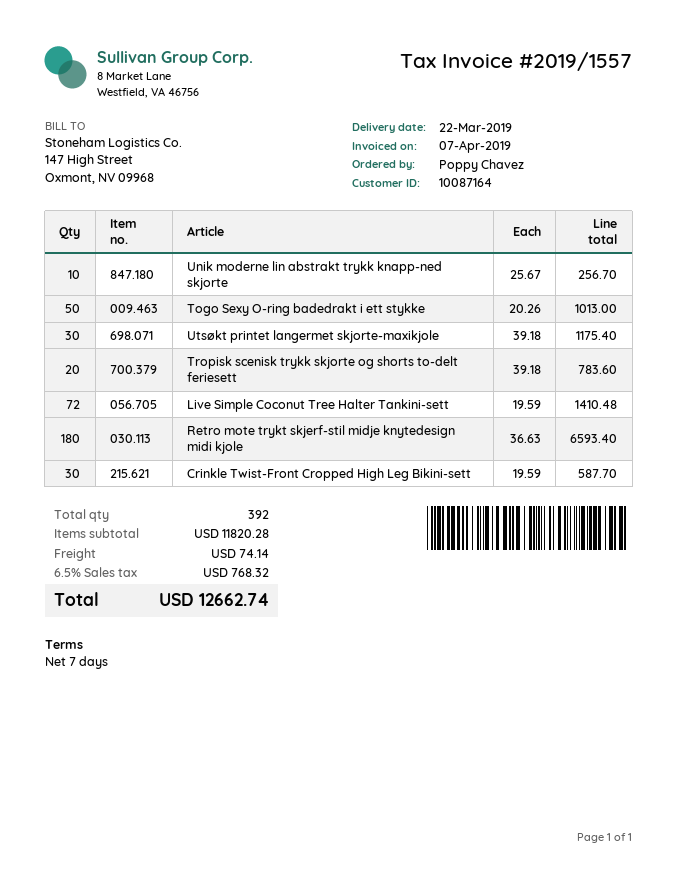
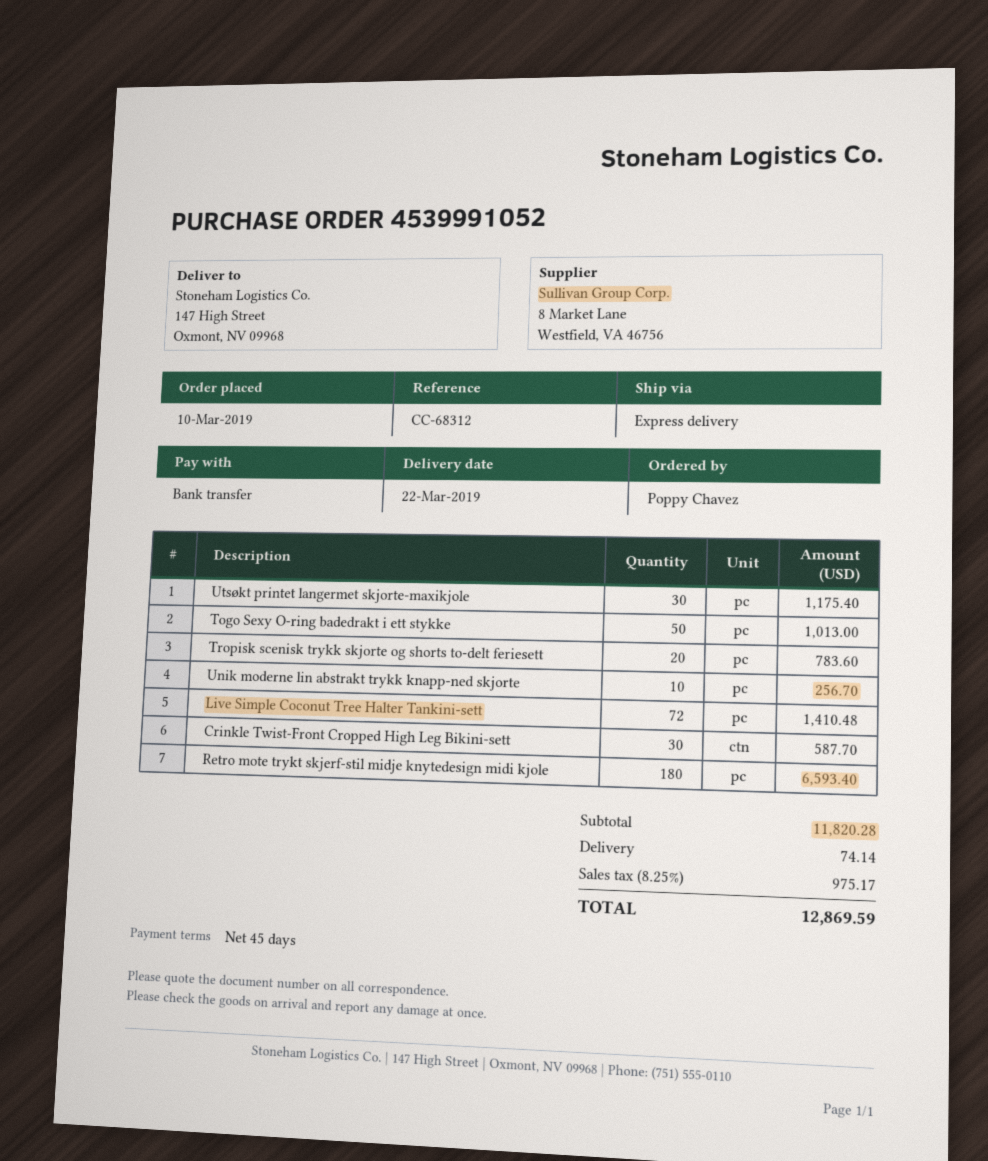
payment terms: 7 days -> 45 days
tax: 6.5% = 768.32 -> 8.25% = 975.17
total: 12662.74 -> 12869.59

